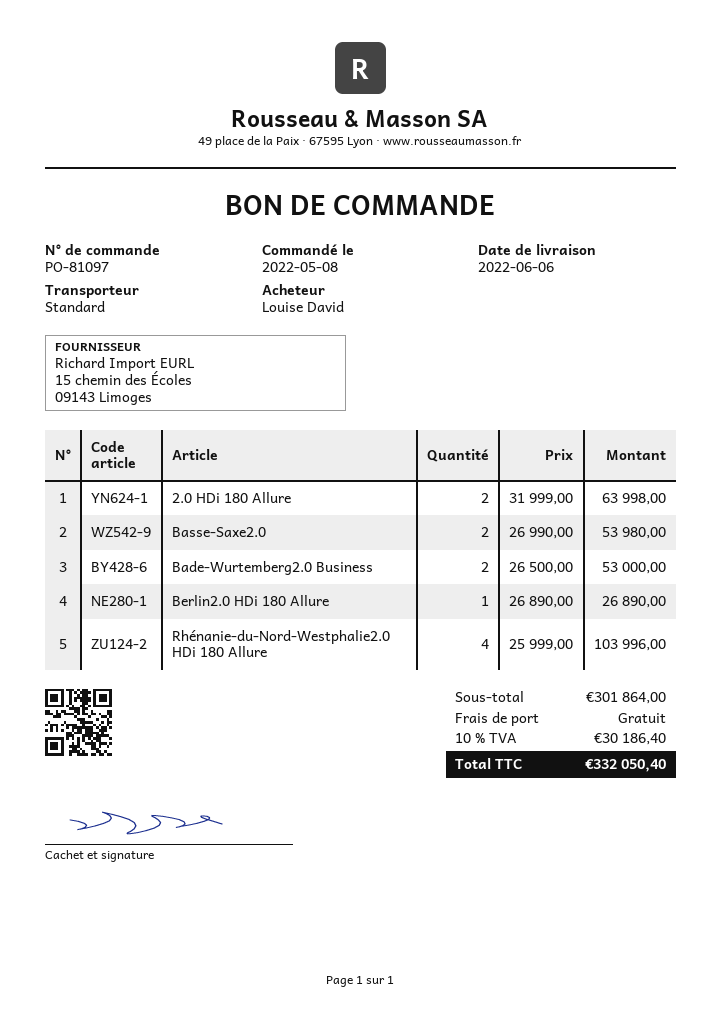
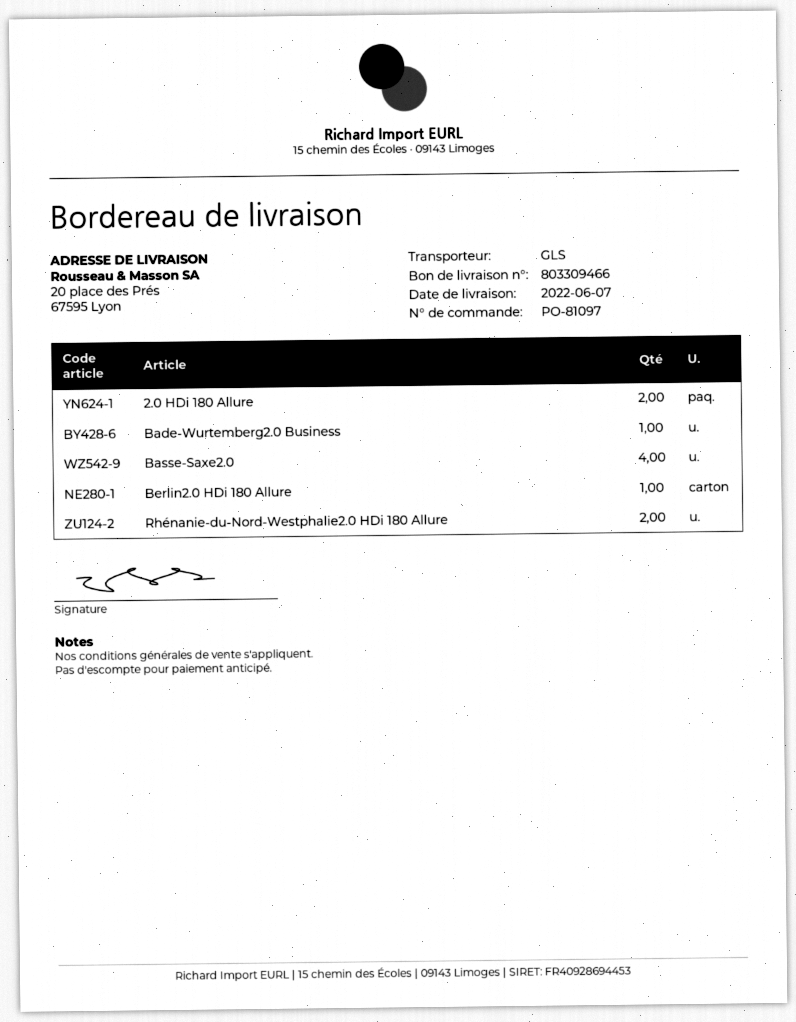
delivery date: 2022-06-06 -> 2022-06-07
shipping method: standard -> GLS
Basse-Saxe2.0: 2 -> 4
Bade-Wurtemberg2.0 Business: 2 -> 1
Rhénanie-du-Nord-Westphalie2.0 HDi 180 Allure: 4 -> 2

